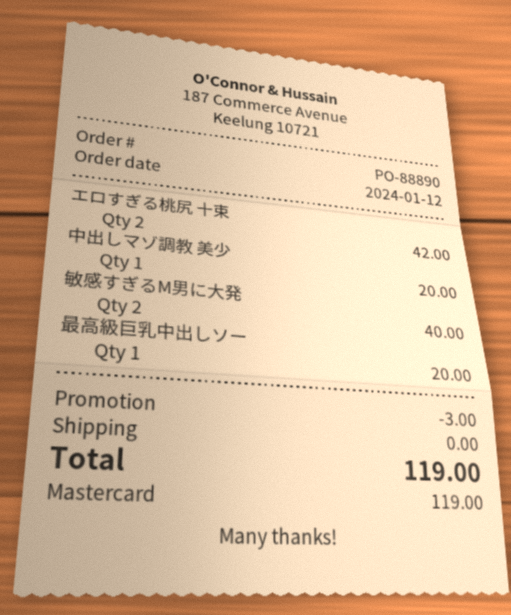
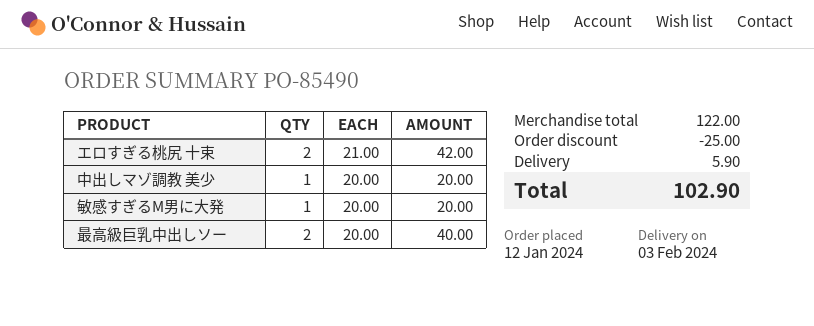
order number: PO-88890 -> PO-85490
敏感すぎるM男に大発: 2 for 40.00 -> 1 for 20.00
最高級巨乳中出しソー: 1 for 20.00 -> 2 for 40.00
discount: 3.00 -> 25.00
shipping: 0.00 -> 5.90
total: 119.00 -> 102.90

